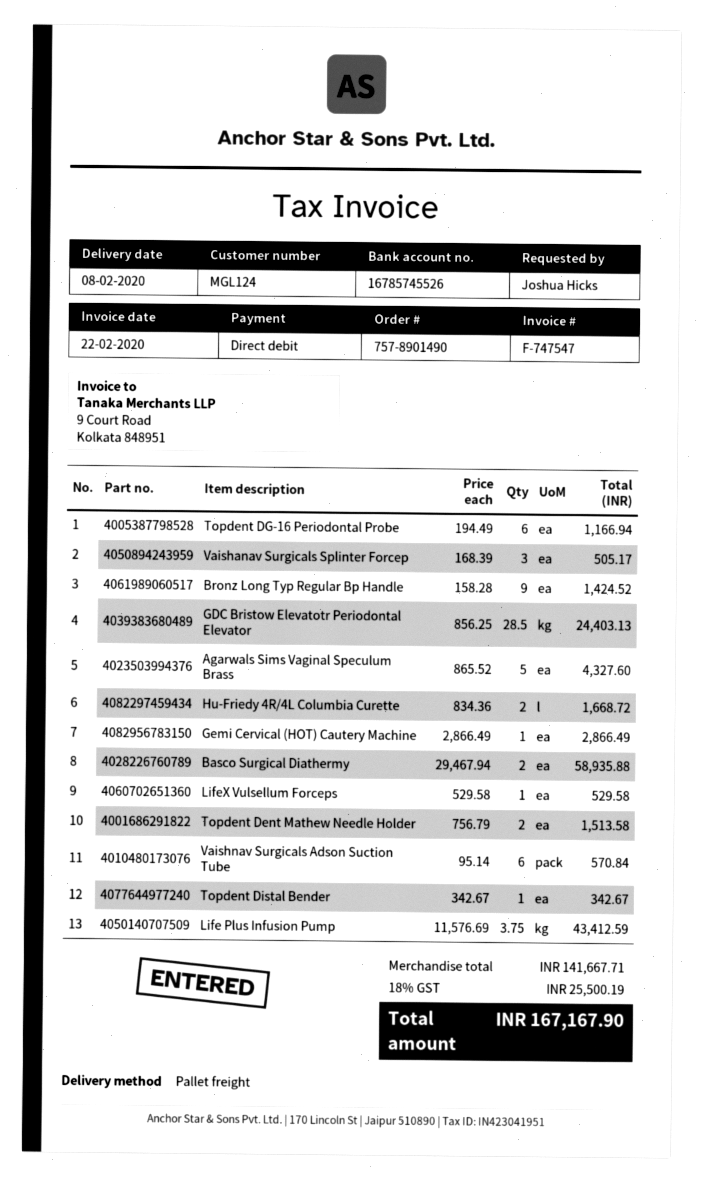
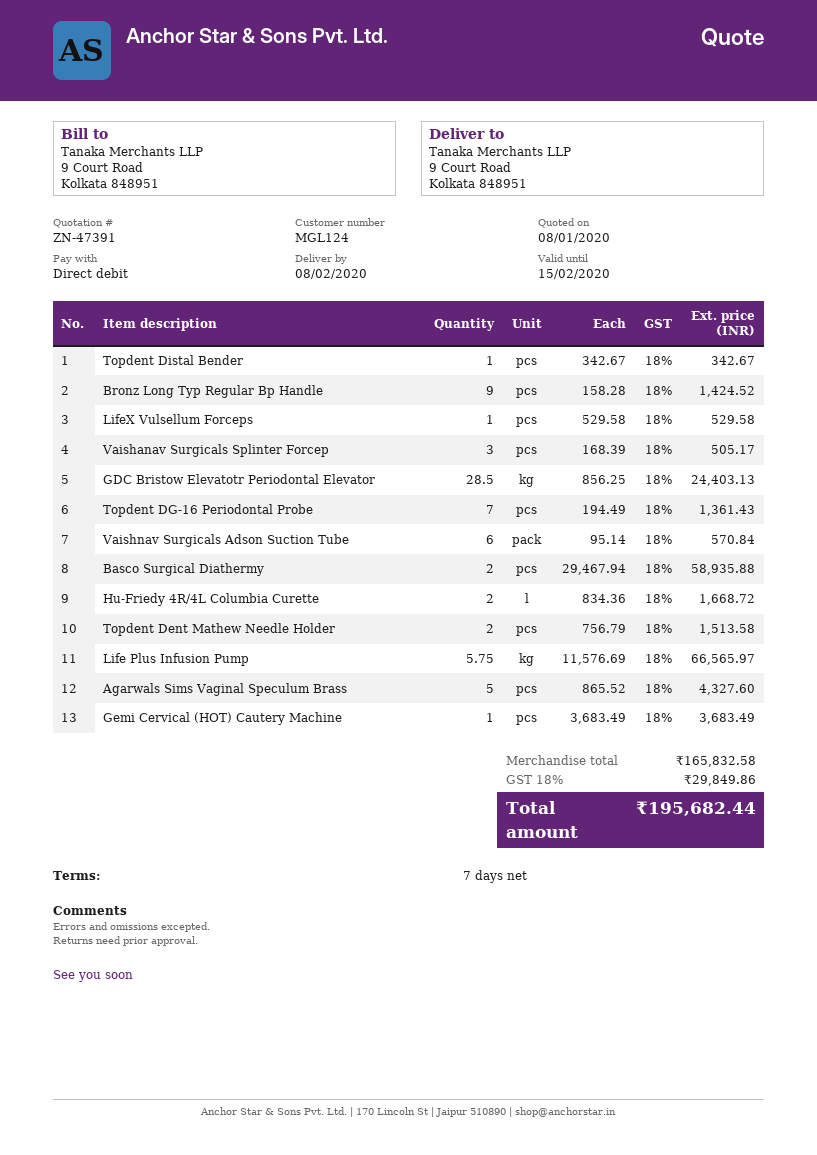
Topdent DG-16 Periodontal Probe: 6 x 194.49 = 1166.94 -> 7 x 194.49 = 1361.43
Gemi Cervical (HOT) Cautery Machine: 1 x 2866.49 = 2866.49 -> 1 x 3683.49 = 3683.49
Life Plus Infusion Pump: 3.75 x 11576.69 = 43412.59 -> 5.75 x 11576.69 = 66565.97
subtotal: 141667.71 -> 165832.58
tax: 18% = 25500.19 -> 18% = 29849.86
total: 167167.90 -> 195682.44

